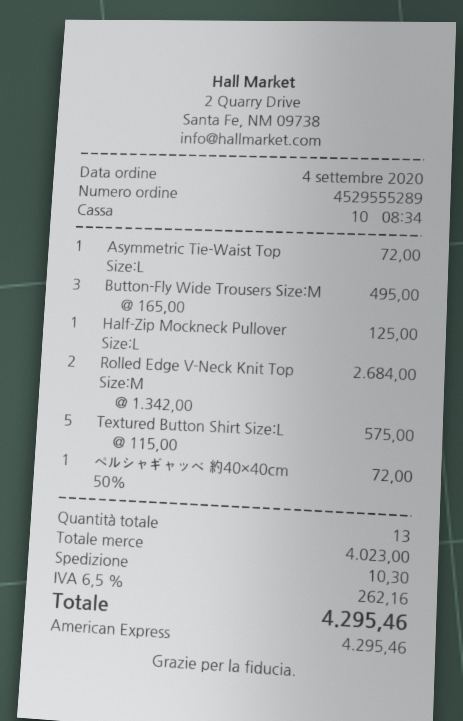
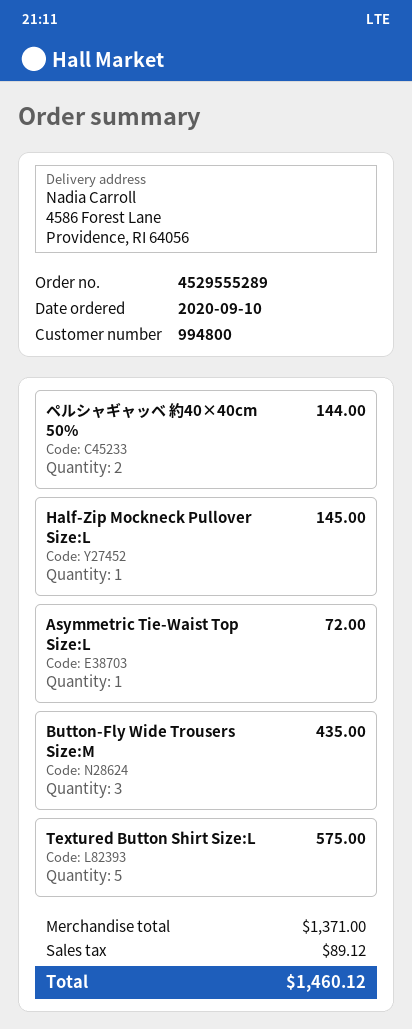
order date: 2020-09-04 -> 2020-09-10
Button-Fly Wide Trousers Size:M: 3 for 495.00 -> 3 for 435.00
Half-Zip Mockneck Pullover Size:L: 1 for 125.00 -> 1 for 145.00
Rolled Edge V-Neck Knit Top Size:M: 2 for 2684.00 -> none
ペルシャギャッベ 約40×40cm 50%: 1 for 72.00 -> 2 for 144.00
subtotal: 4023.00 -> 1371.00
shipping: 10.30 -> none
tax: 262.16 -> 89.12
total: 4295.46 -> 1460.12

